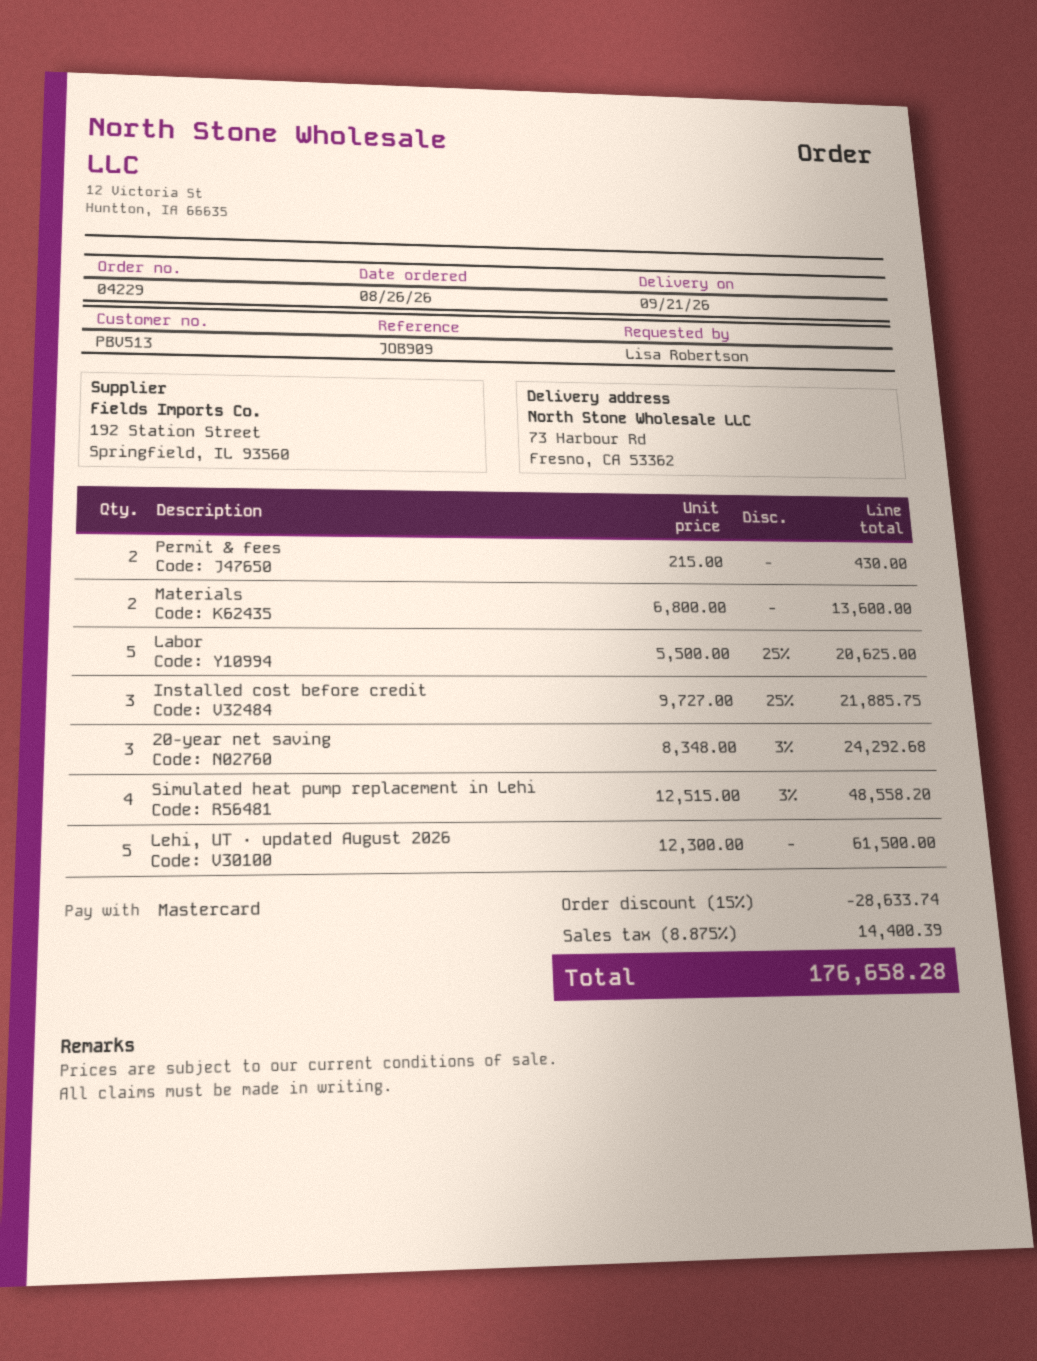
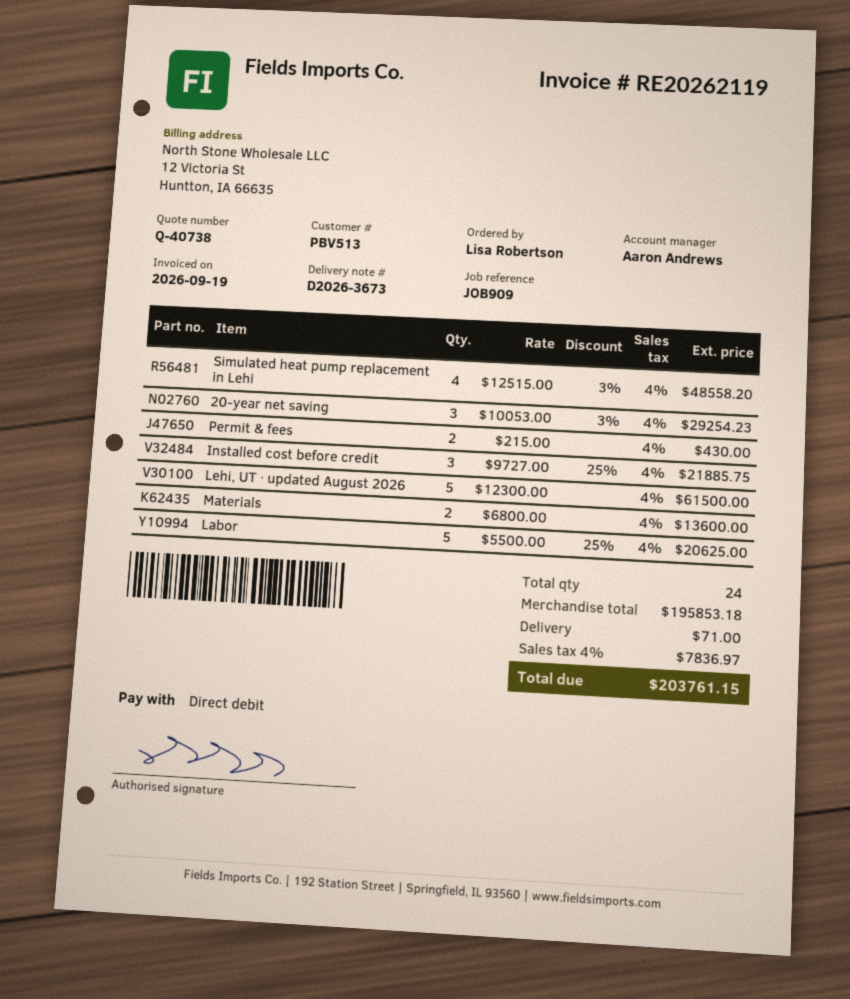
payment method: Mastercard -> direct debit
20-year net saving: 3 x 8348.00 - 3% = 24292.68 -> 3 x 10053.00 - 3% = 29254.23
discount: 15% = 28633.74 -> none
shipping: none -> 71.00
tax: 8.875% = 14400.39 -> 4% = 7836.97
total: 176658.28 -> 203761.15

